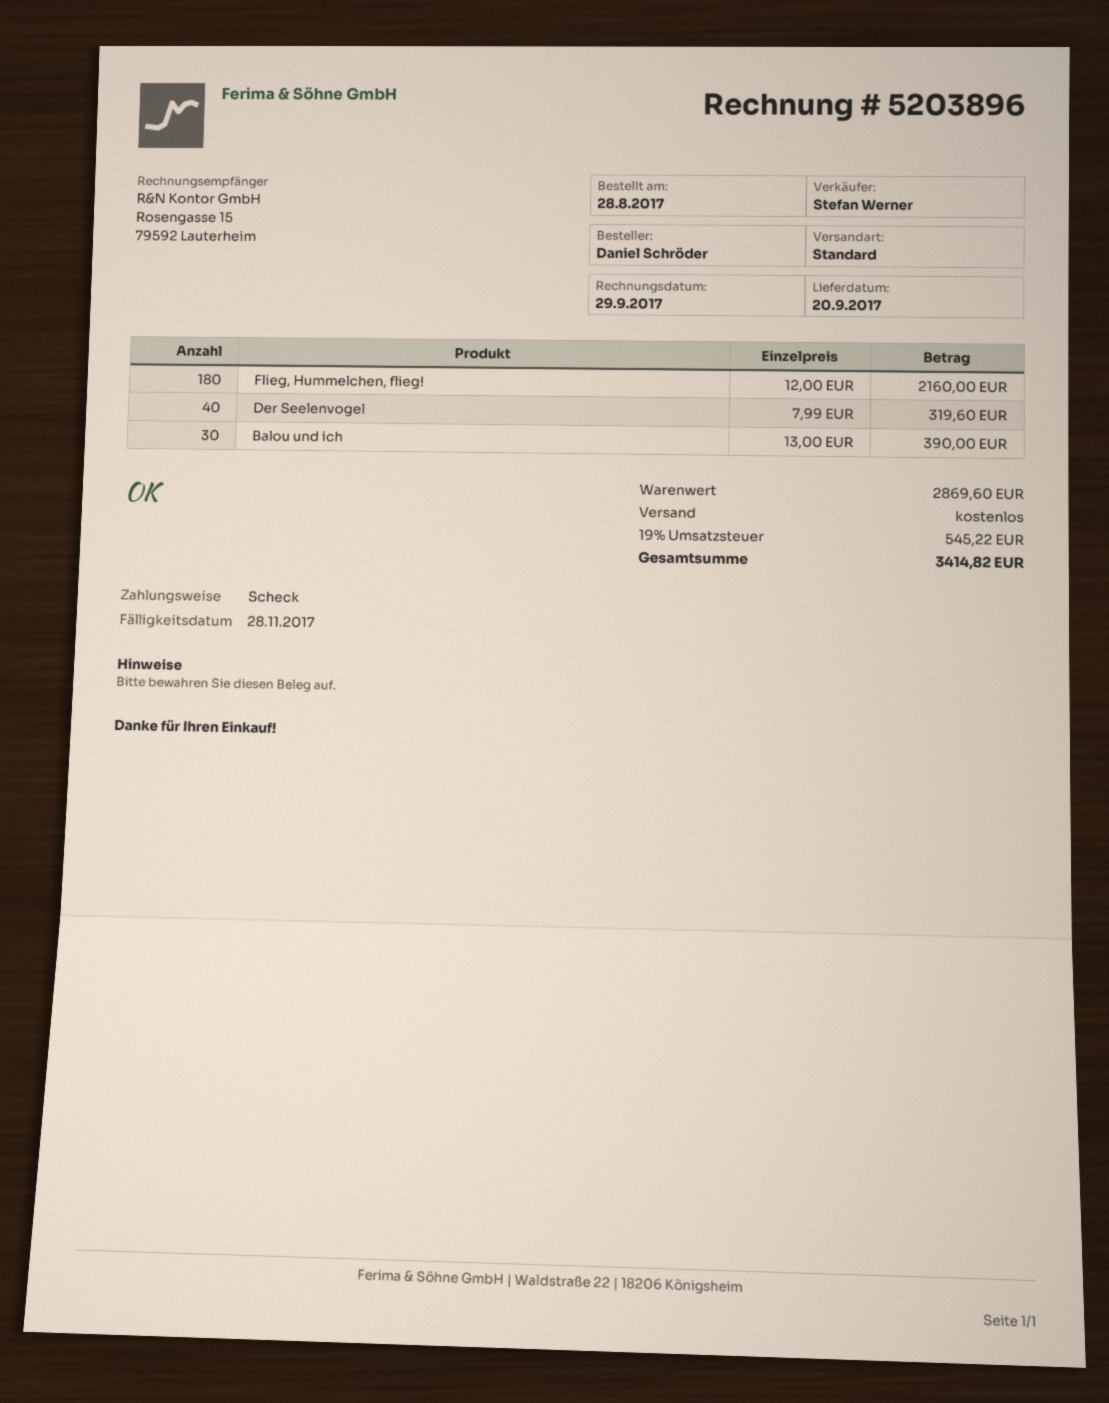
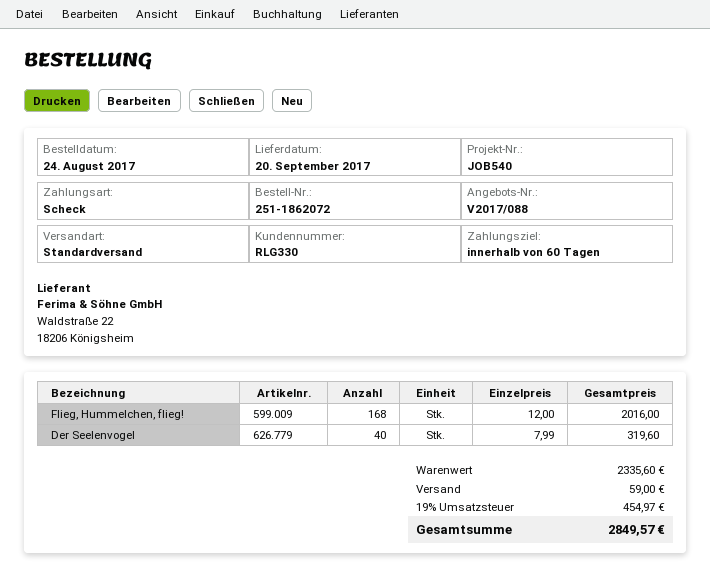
order date: 2017-08-28 -> 2017-08-24
Flieg, Hummelchen, flieg!: 180 x 12.00 = 2160.00 -> 168 x 12.00 = 2016.00
Balou und ich: 30 x 13.00 = 390.00 -> none
subtotal: 2869.60 -> 2335.60
shipping: 0.00 -> 59.00
tax: 19% = 545.22 -> 19% = 454.97
total: 3414.82 -> 2849.57

